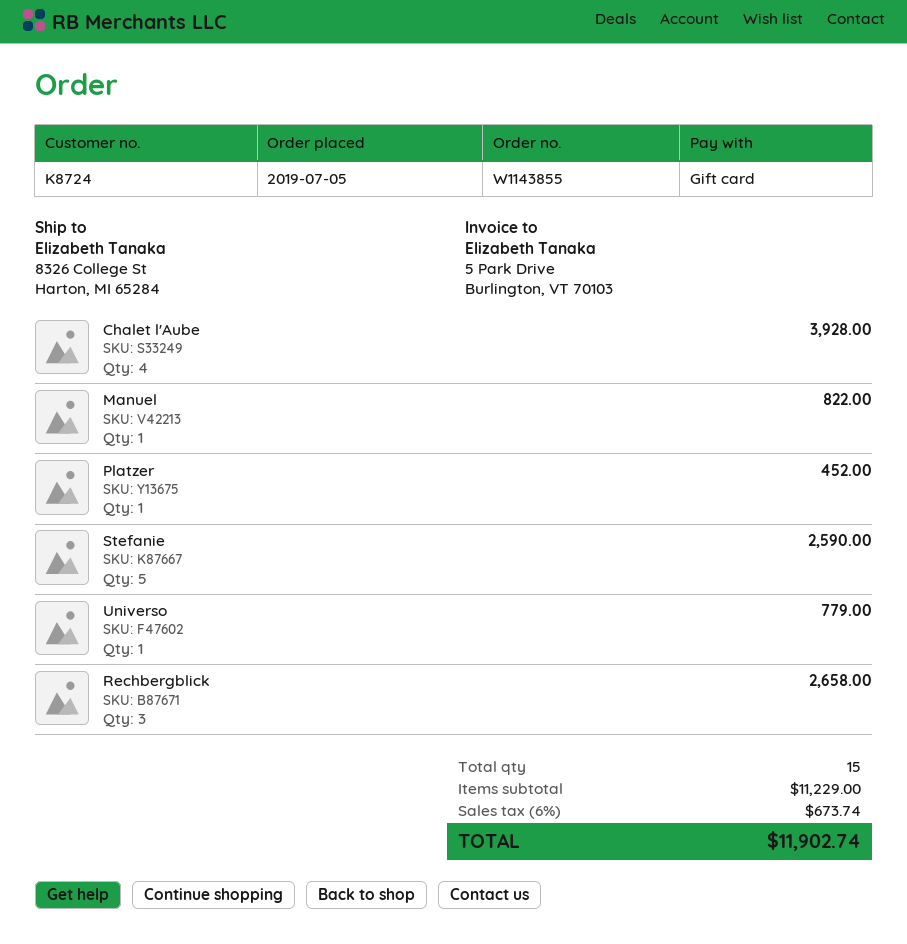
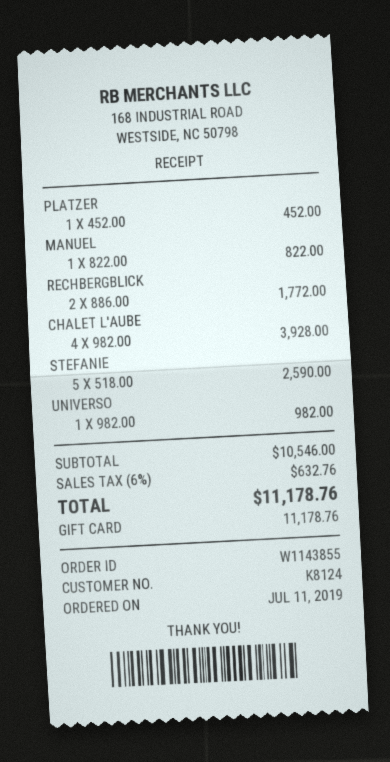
order date: 2019-07-05 -> 2019-07-11
customer number: K8724 -> K8124
Universo: 1 for 779.00 -> 1 for 982.00
Rechbergblick: 3 for 2658.00 -> 2 for 1772.00
subtotal: 11229.00 -> 10546.00
tax: 6% = 673.74 -> 6% = 632.76
total: 11902.74 -> 11178.76

